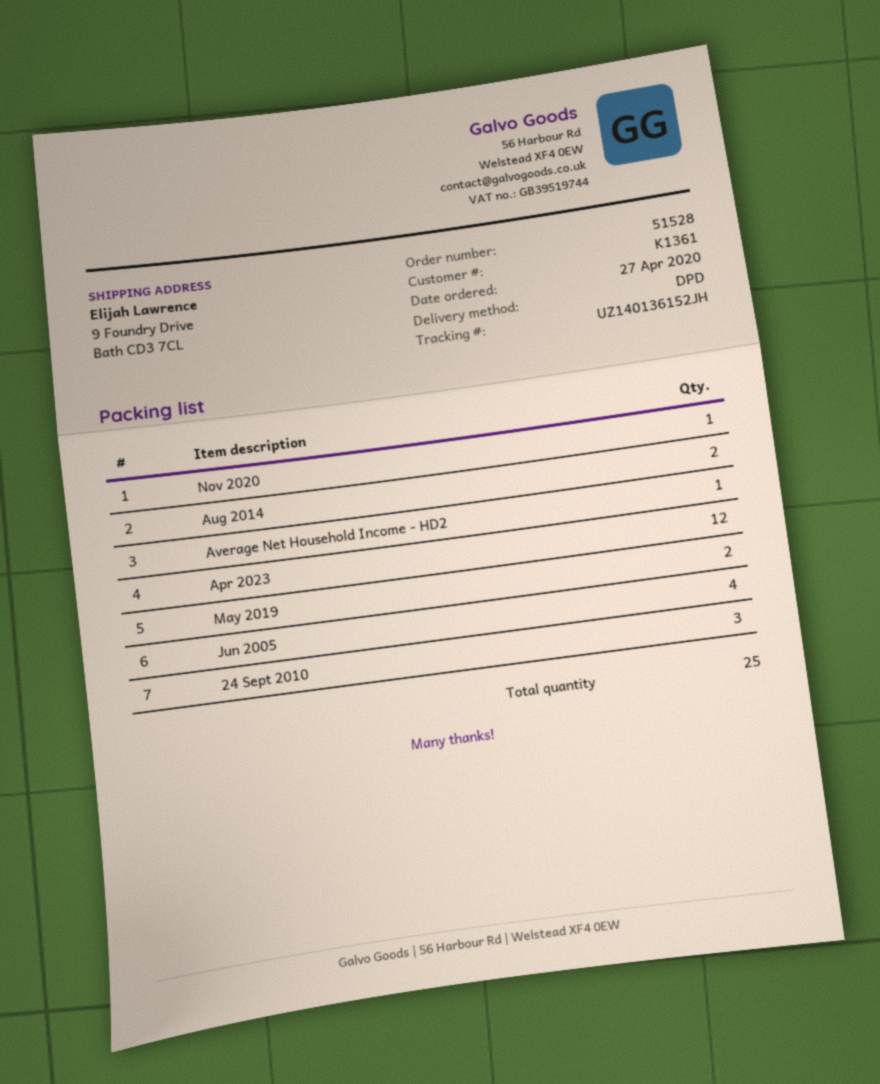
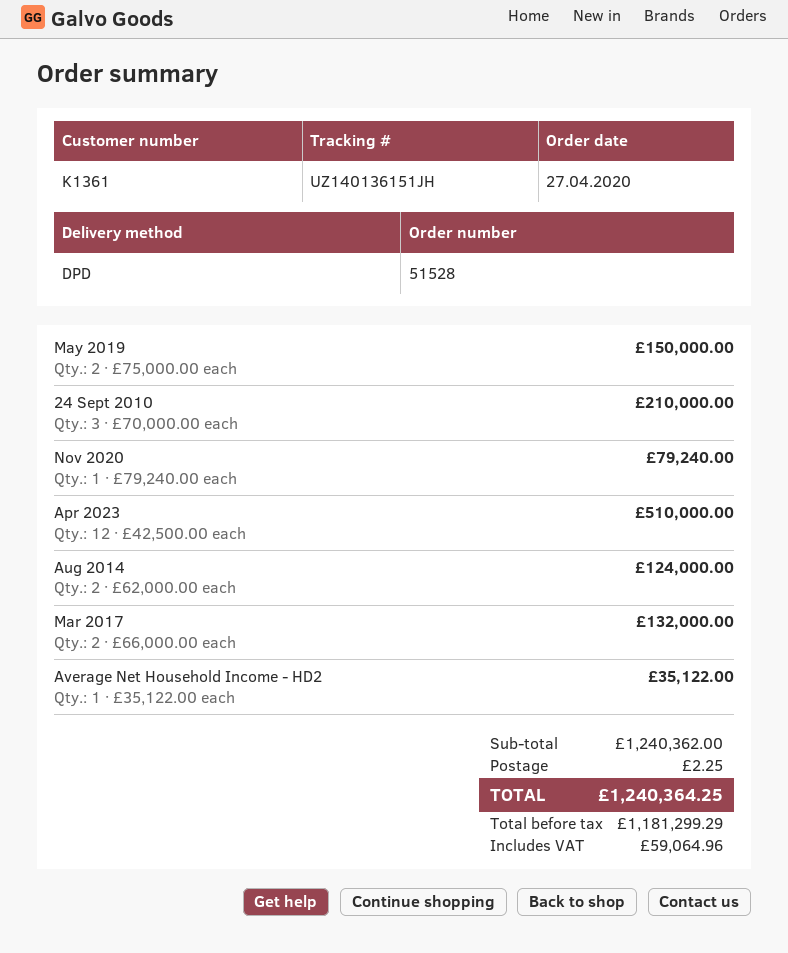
tracking number: UZ140136152JH -> UZ140136151JH
Jun 2005: 4 -> none
Mar 2017: none -> 2

